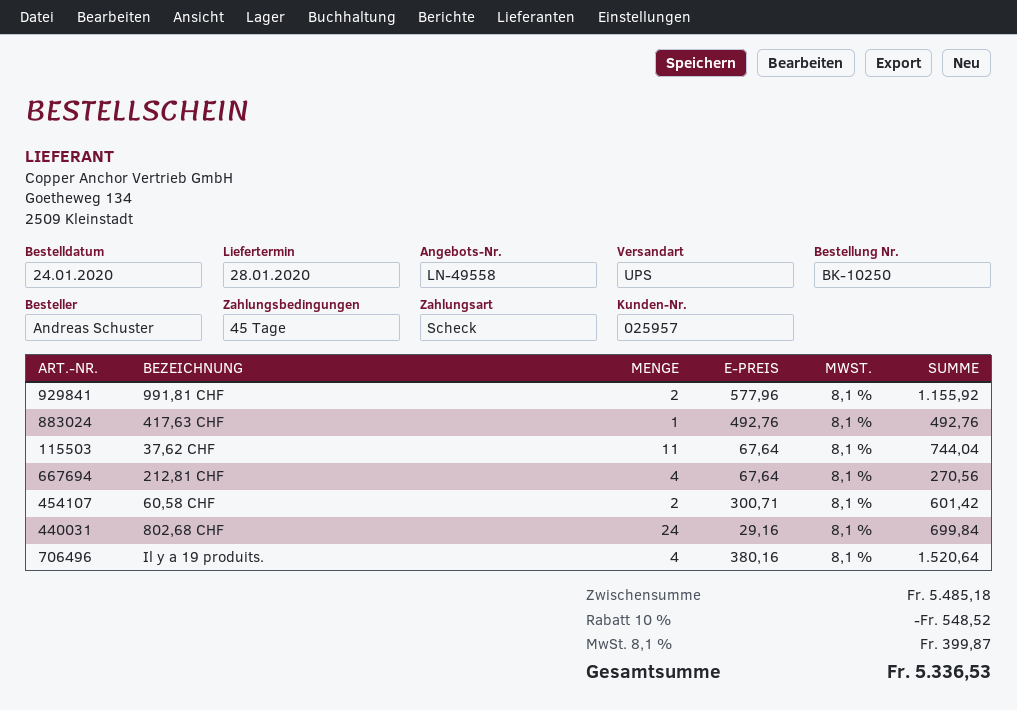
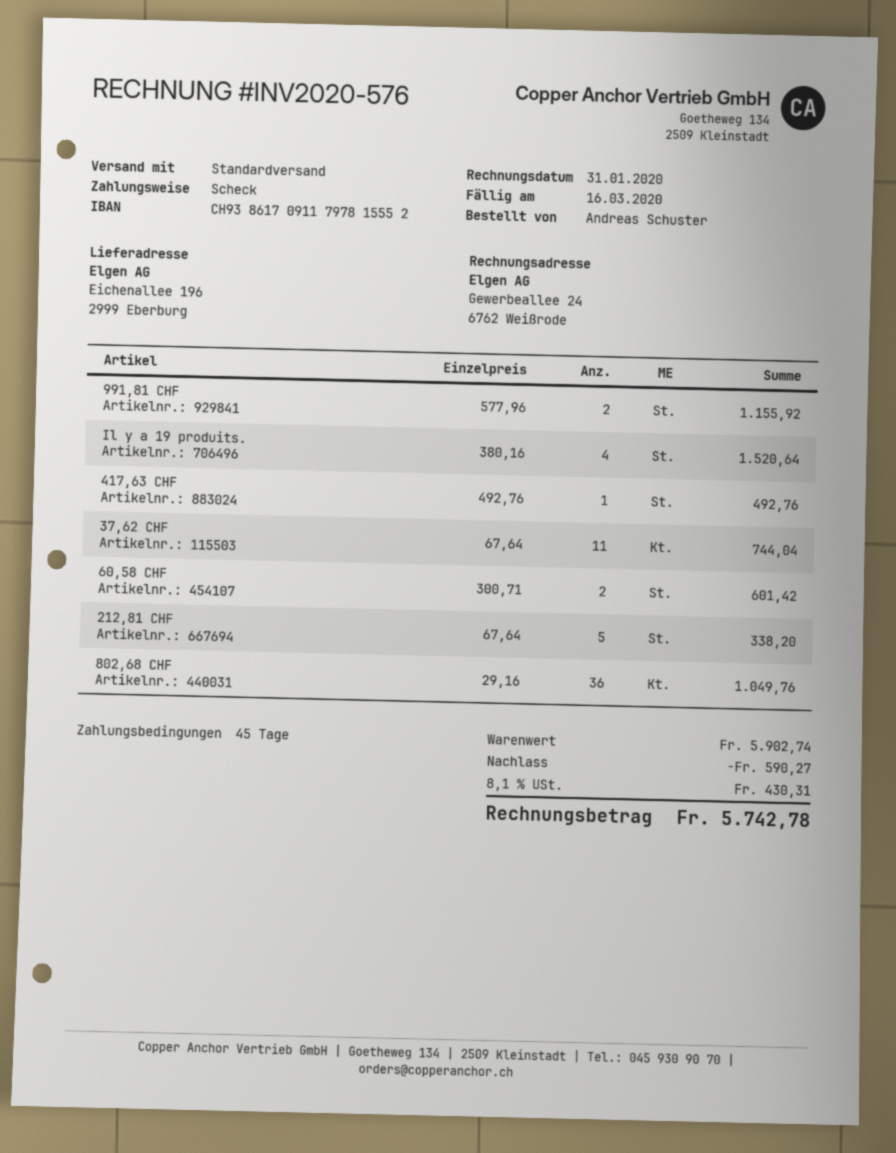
shipping method: UPS -> standard
212,81 CHF: 4 x 67.64 = 270.56 -> 5 x 67.64 = 338.20
802,68 CHF: 24 x 29.16 = 699.84 -> 36 x 29.16 = 1049.76
subtotal: 5485.18 -> 5902.74
discount: 548.52 -> 590.27
tax: 8.1% = 399.87 -> 8.1% = 430.31
total: 5336.53 -> 5742.78

